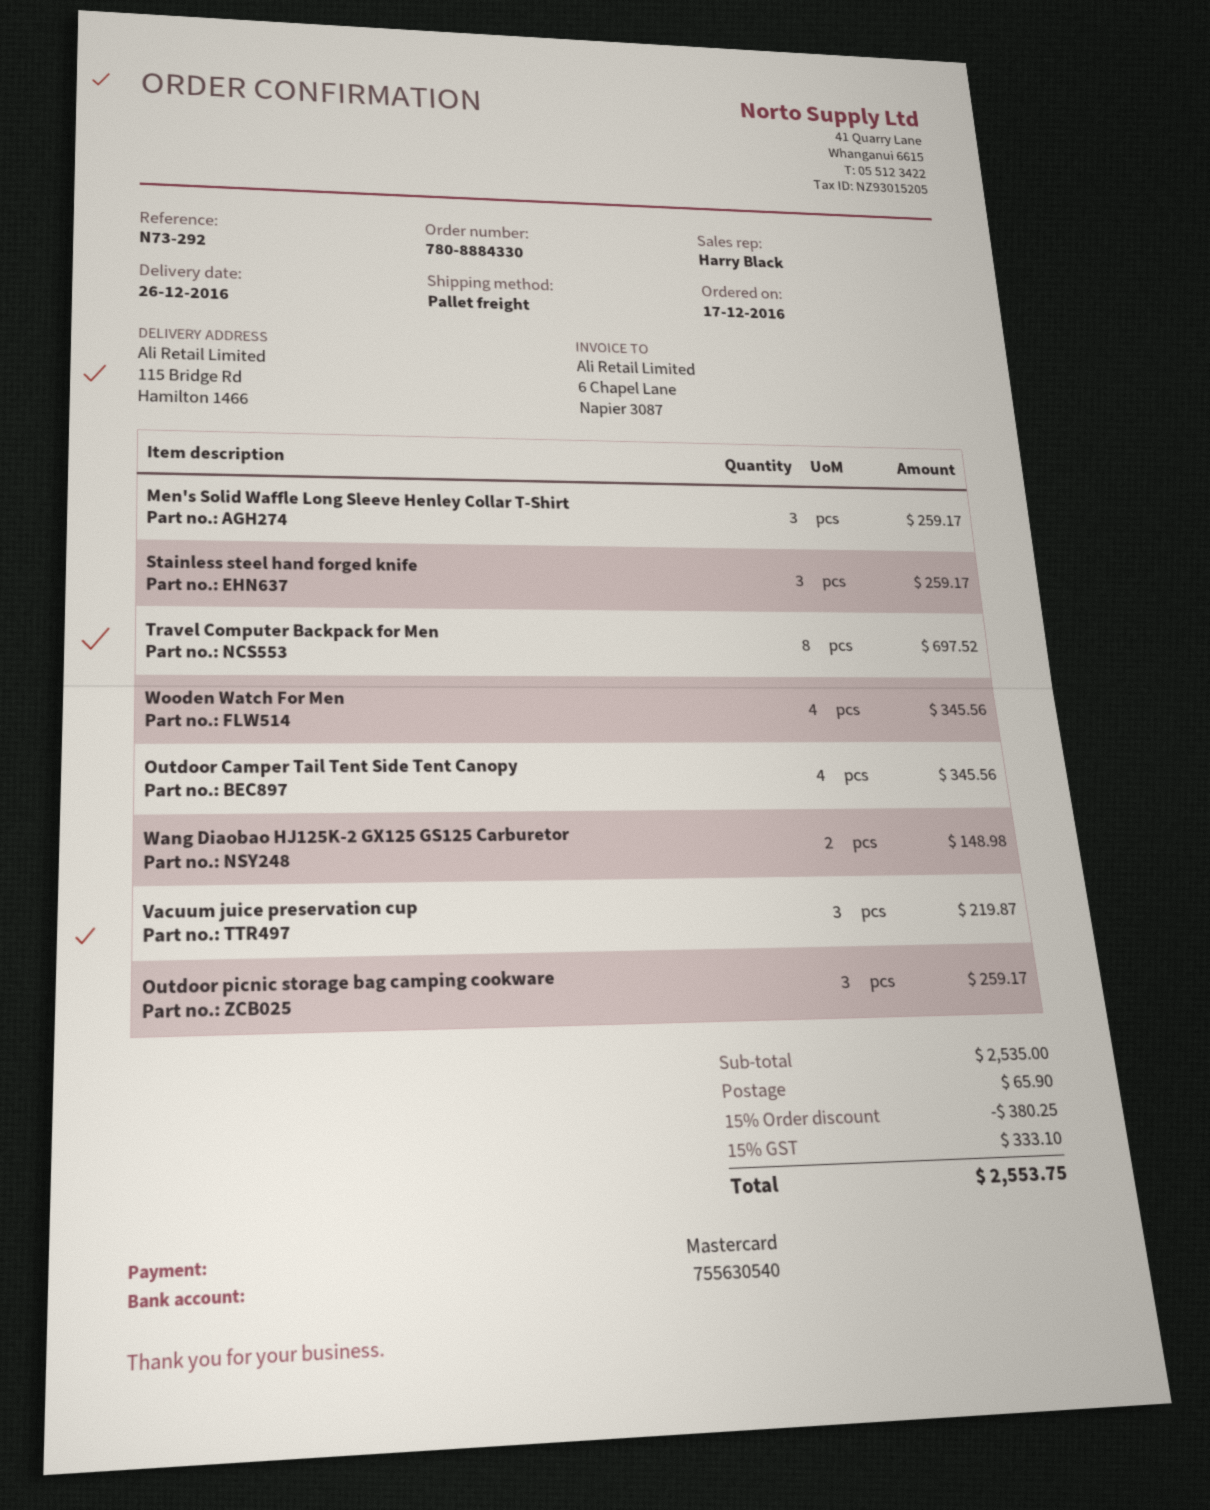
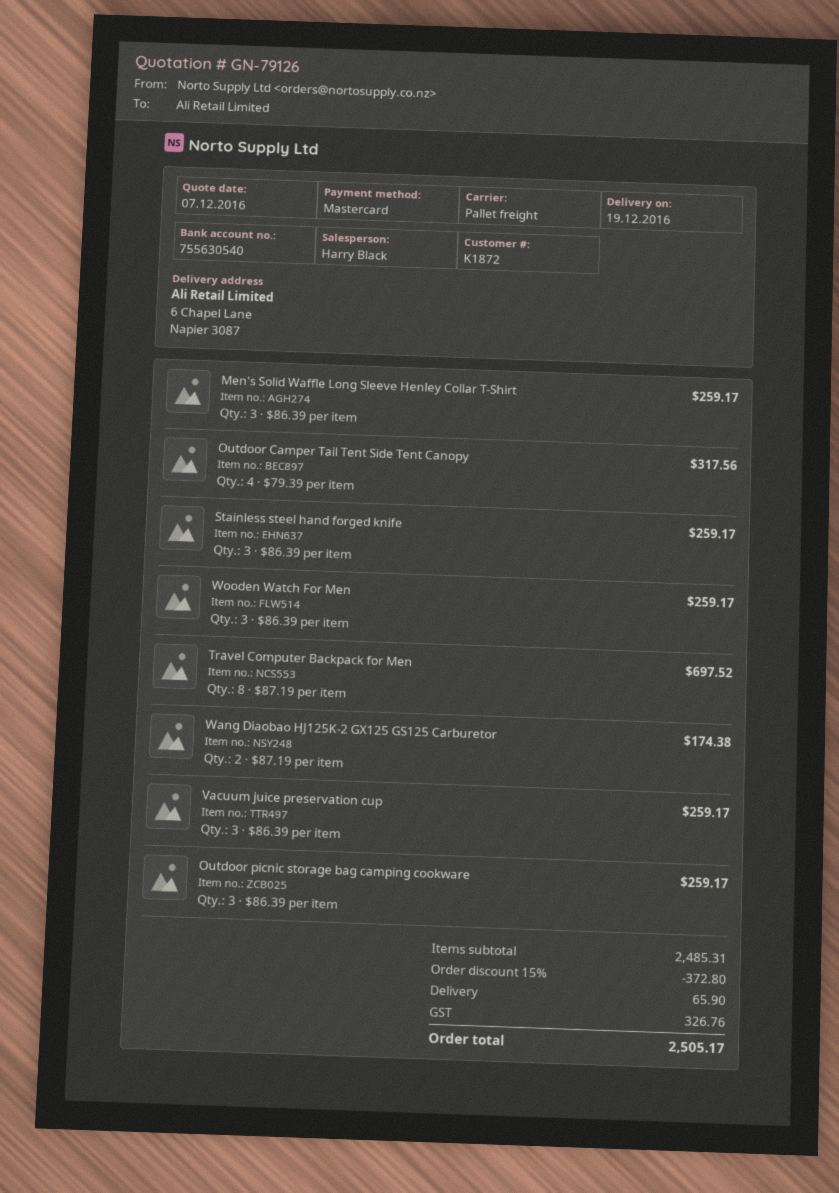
delivery date: 2016-12-26 -> 2016-12-19
ship to: 115 Bridge Rd, Hamilton 1466 -> 6 Chapel Lane, Napier 3087
Wooden Watch For Men: 4 for 345.56 -> 3 for 259.17
Outdoor Camper Tail Tent Side Tent Canopy: 4 for 345.56 -> 4 for 317.56
Wang Diaobao HJ125K-2 GX125 GS125 Carburetor: 2 for 148.98 -> 2 for 174.38
Vacuum juice preservation cup: 3 for 219.87 -> 3 for 259.17
subtotal: 2535.00 -> 2485.31
discount: 15% = 380.25 -> 15% = 372.80
tax: 333.10 -> 326.76
total: 2553.75 -> 2505.17

